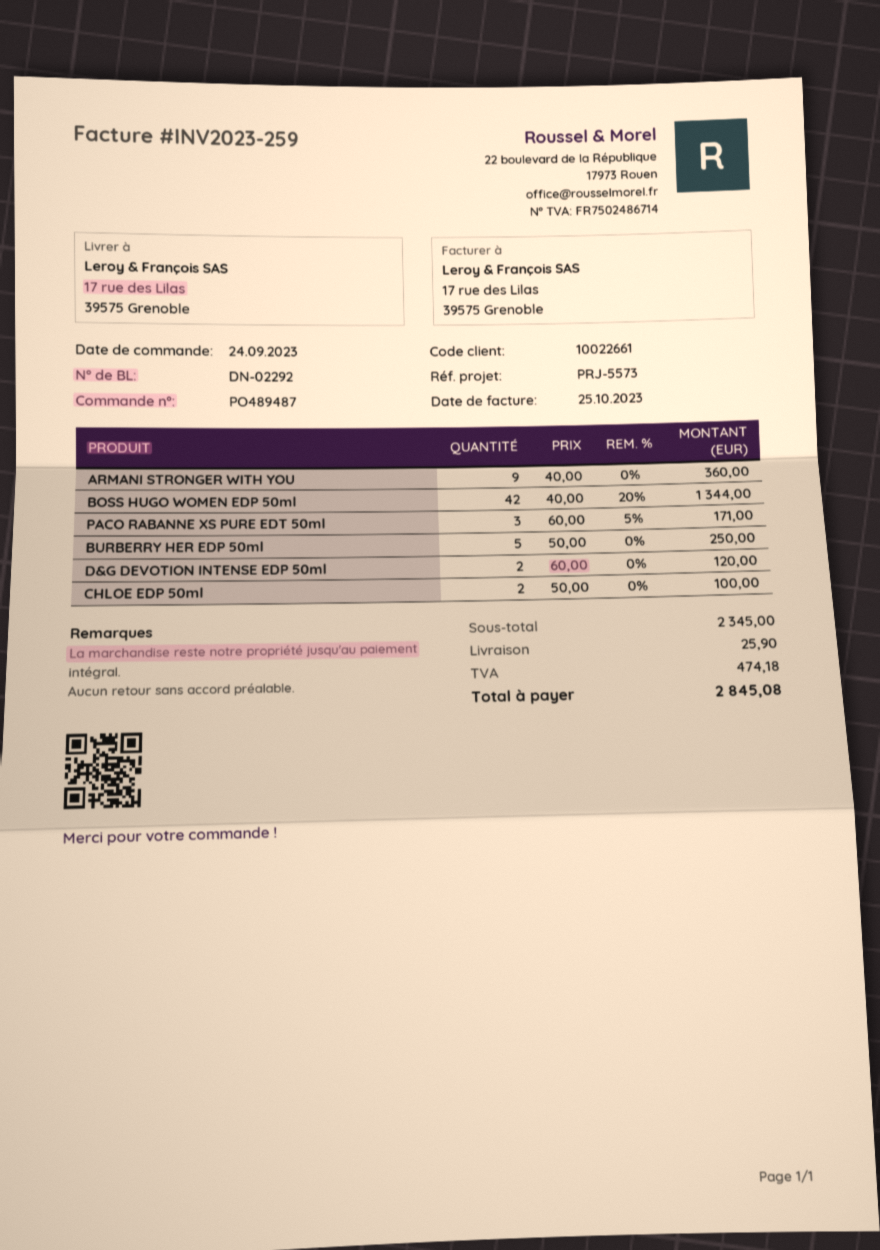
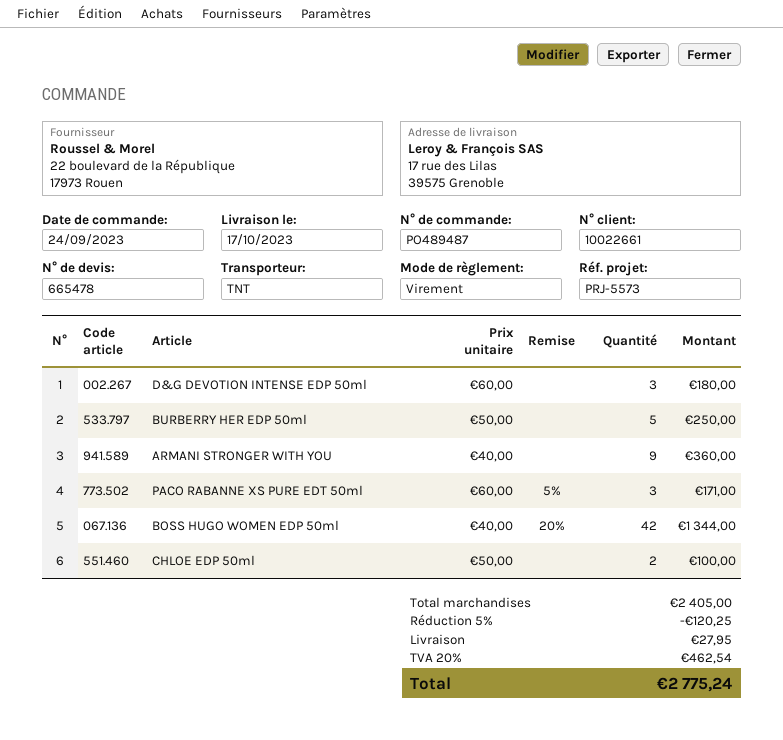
D&G DEVOTION INTENSE EDP 50ml: 2 x 60.00 = 120.00 -> 3 x 60.00 = 180.00
subtotal: 2345.00 -> 2405.00
discount: none -> 5% = 120.25
shipping: 25.90 -> 27.95
tax: 474.18 -> 462.54
total: 2845.08 -> 2775.24

